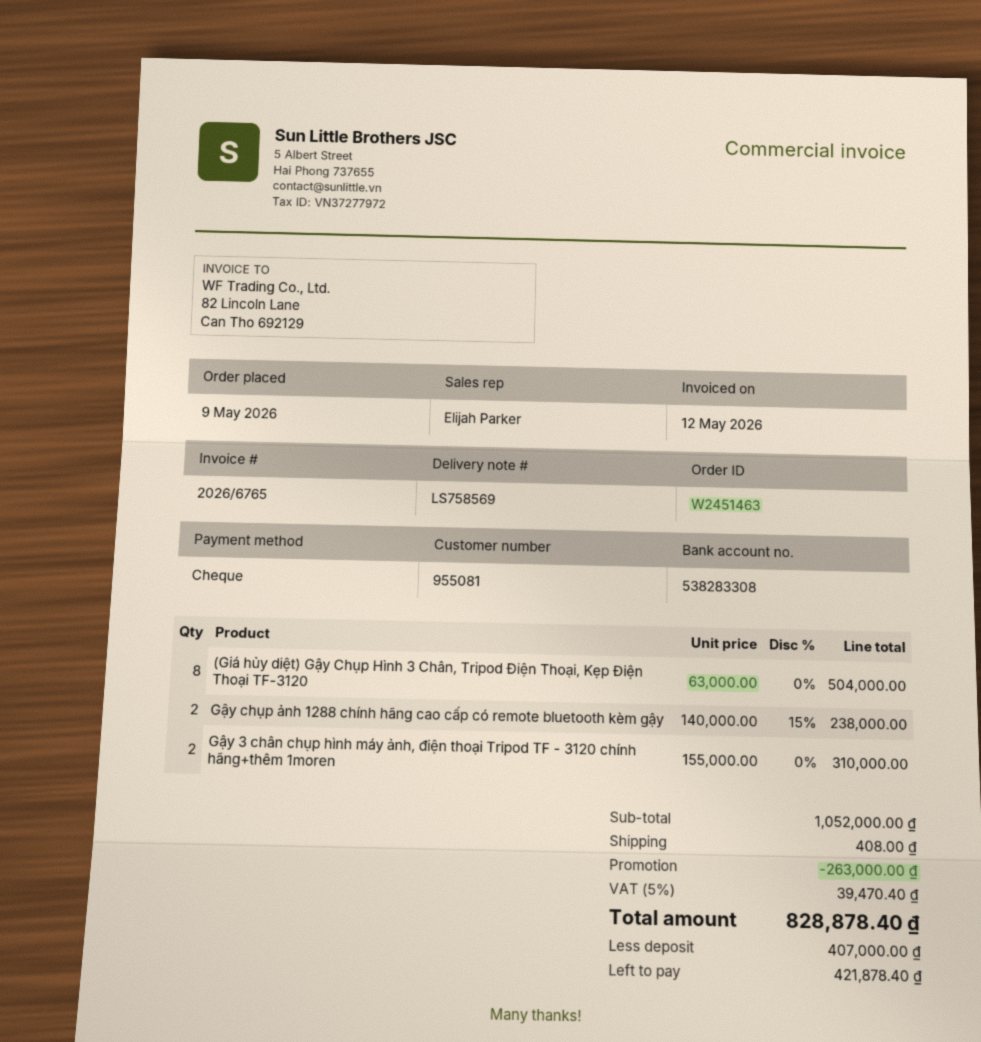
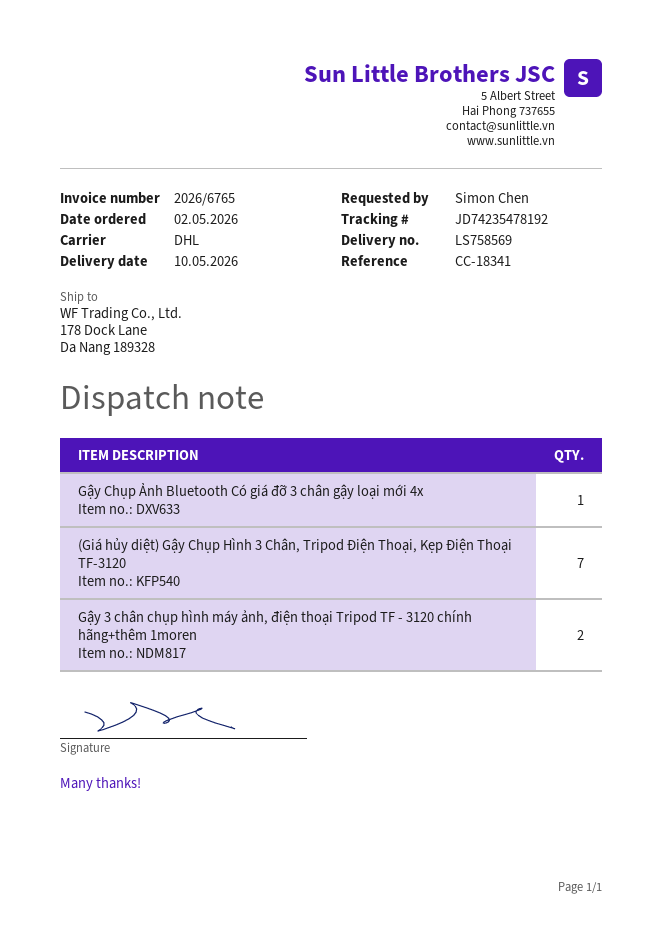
order date: 2026-05-09 -> 2026-05-02
(Giá hủy diệt) Gậy Chụp Hình 3 Chân, Tripod Điện Thoại, Kẹp Điện Thoại TF-3120: 8 -> 7
Gậy chụp ảnh 1288 chính hãng cao cấp có remote bluetooth kèm gậy: 2 -> none
Gậy Chụp Ảnh Bluetooth Có giá đỡ 3 chân gậy loại mới 4x: none -> 1

